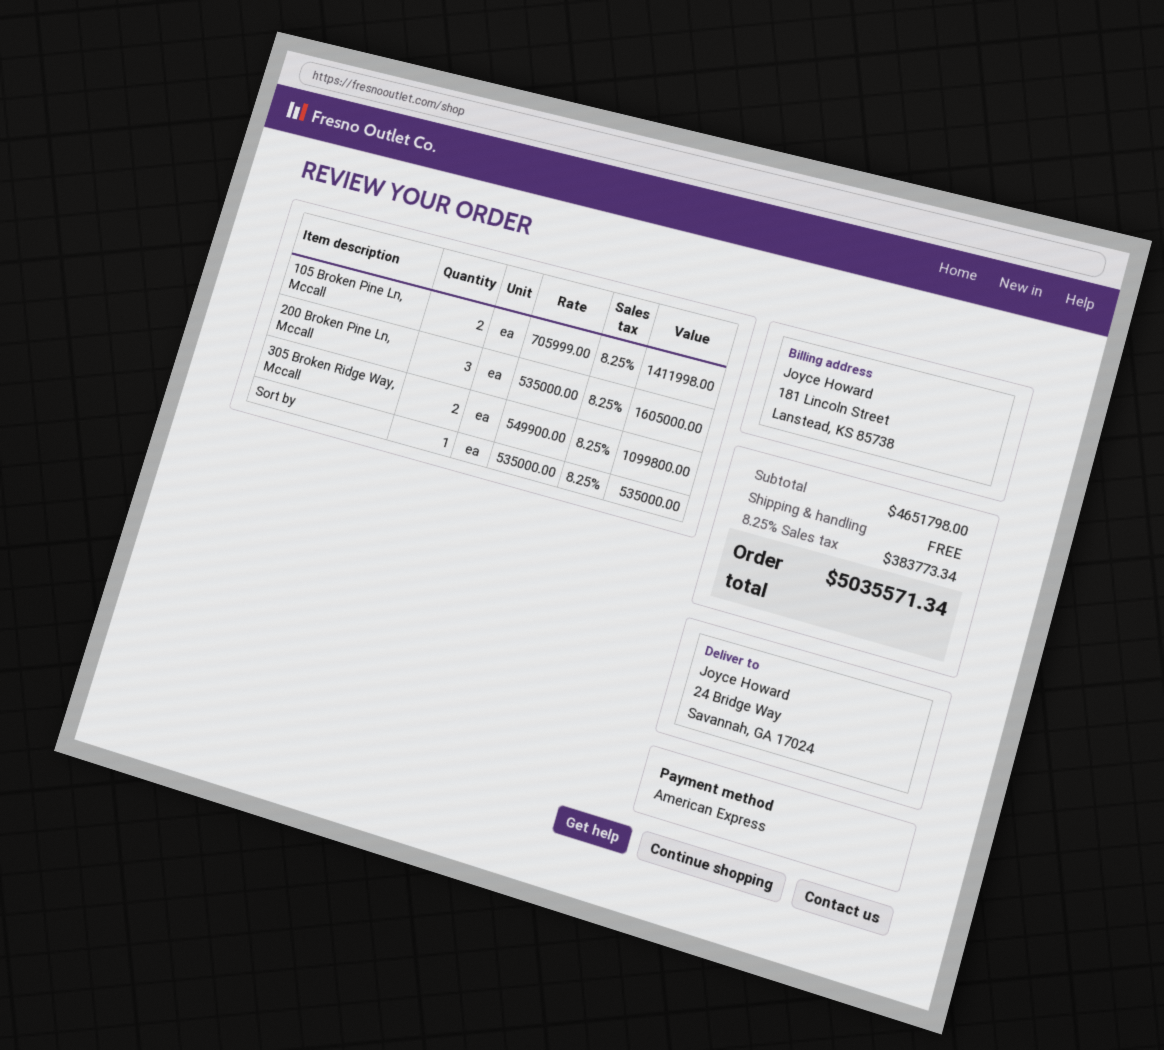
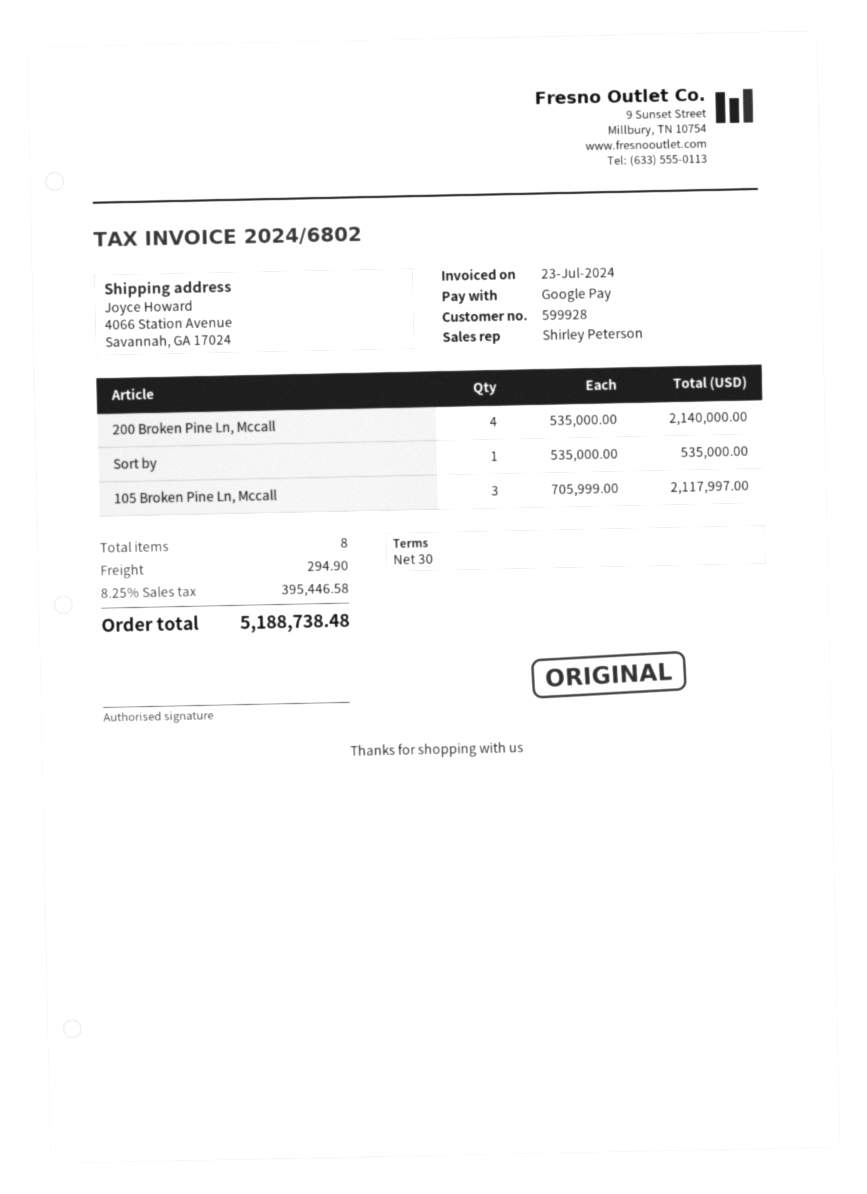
payment method: American Express -> Google Pay
ship to: 24 Bridge Way, Savannah, GA 17024 -> 4066 Station Avenue, Savannah, GA 17024
105 Broken Pine Ln, Mccall: 2 x 705999.00 = 1411998.00 -> 3 x 705999.00 = 2117997.00
200 Broken Pine Ln, Mccall: 3 x 535000.00 = 1605000.00 -> 4 x 535000.00 = 2140000.00
305 Broken Ridge Way, Mccall: 2 x 549900.00 = 1099800.00 -> none
shipping: 0.00 -> 294.90
tax: 8.25% = 383773.34 -> 8.25% = 395446.58
total: 5035571.34 -> 5188738.48

